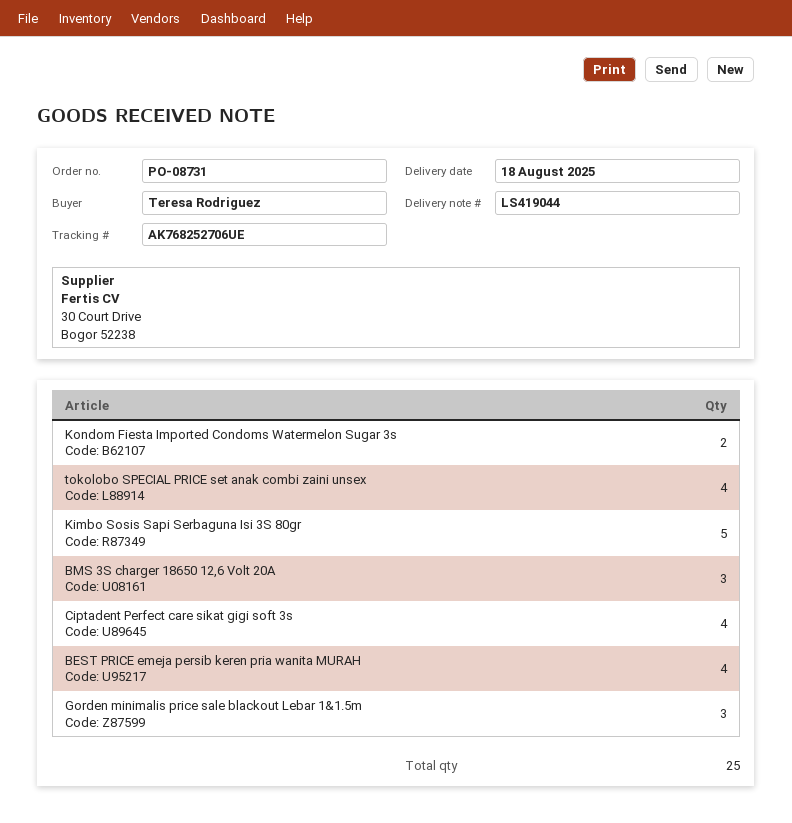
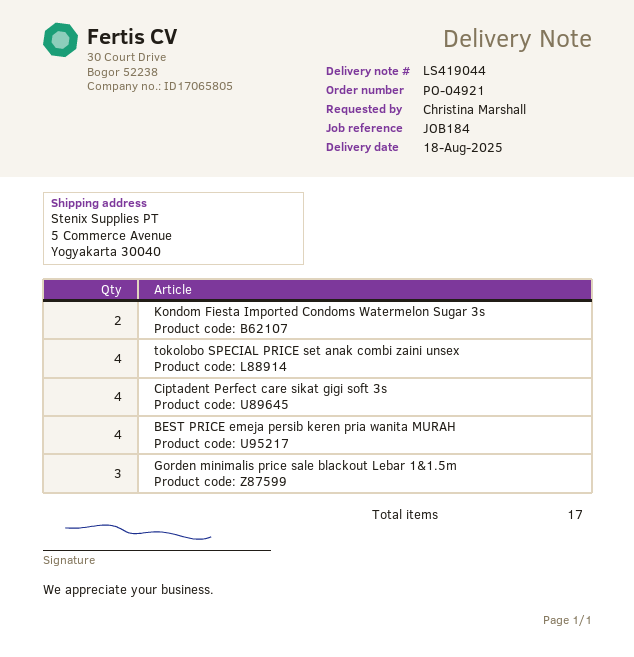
order number: PO-08731 -> PO-04921
ordered by: Teresa Rodriguez -> Christina Marshall
Kimbo Sosis Sapi Serbaguna Isi 3S 80gr: 5 -> none
BMS 3S charger 18650 12,6 Volt 20A: 3 -> none
total quantity: 25 -> 17

